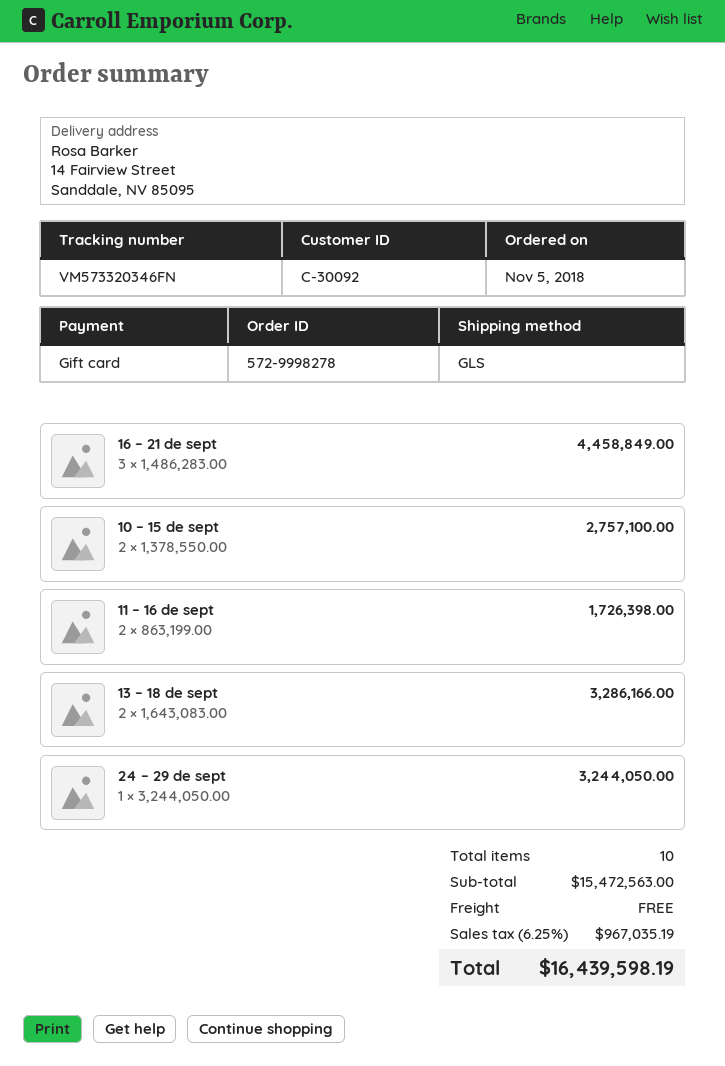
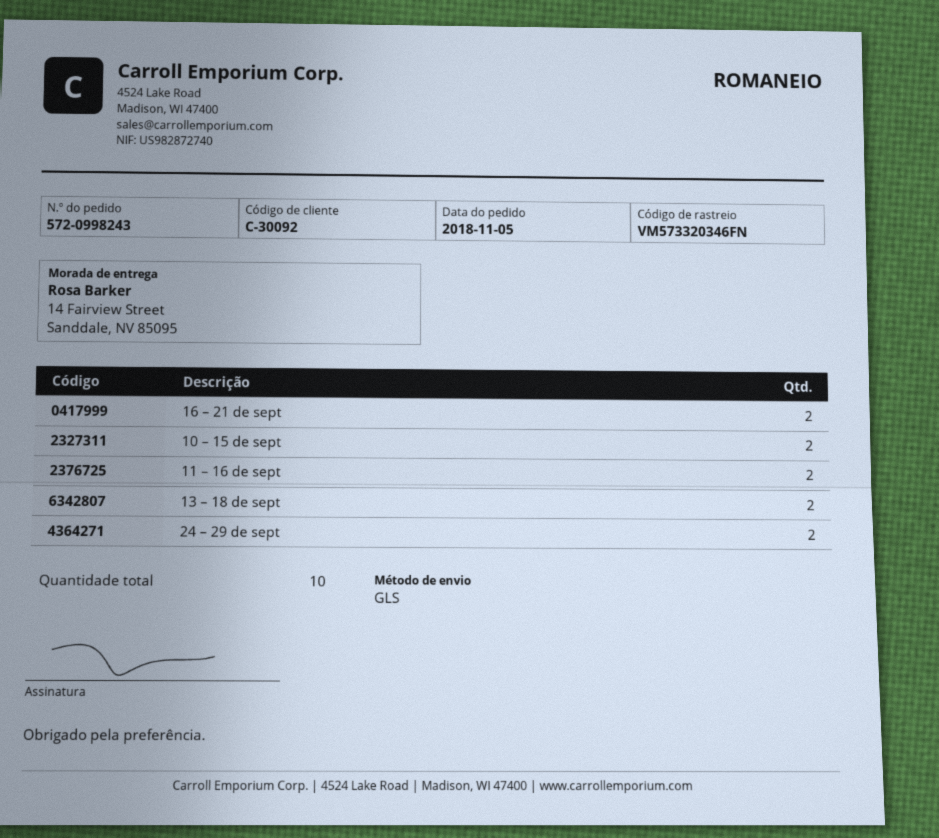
order number: 572-9998278 -> 572-0998243
16 – 21 de sept: 3 -> 2
24 – 29 de sept: 1 -> 2

